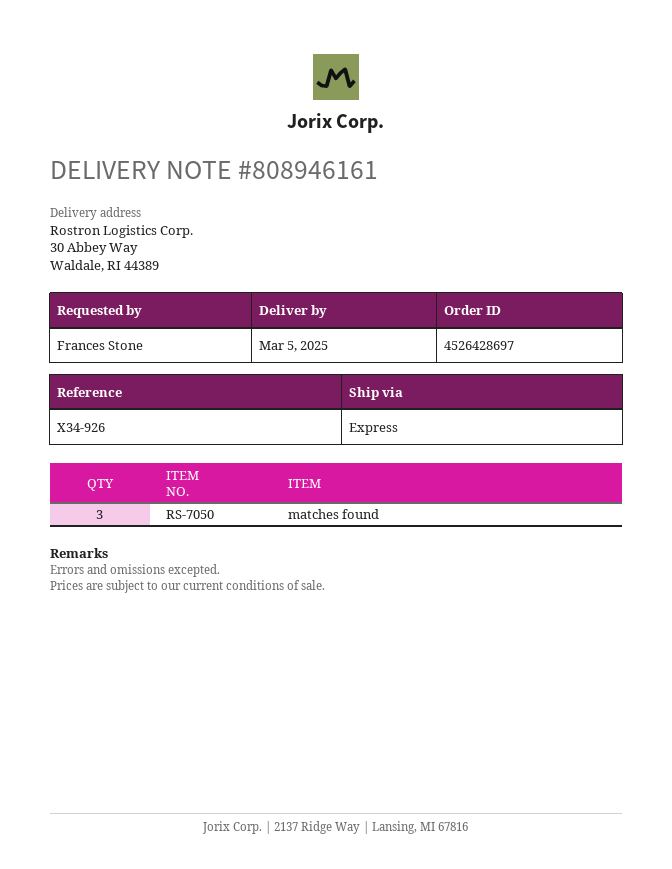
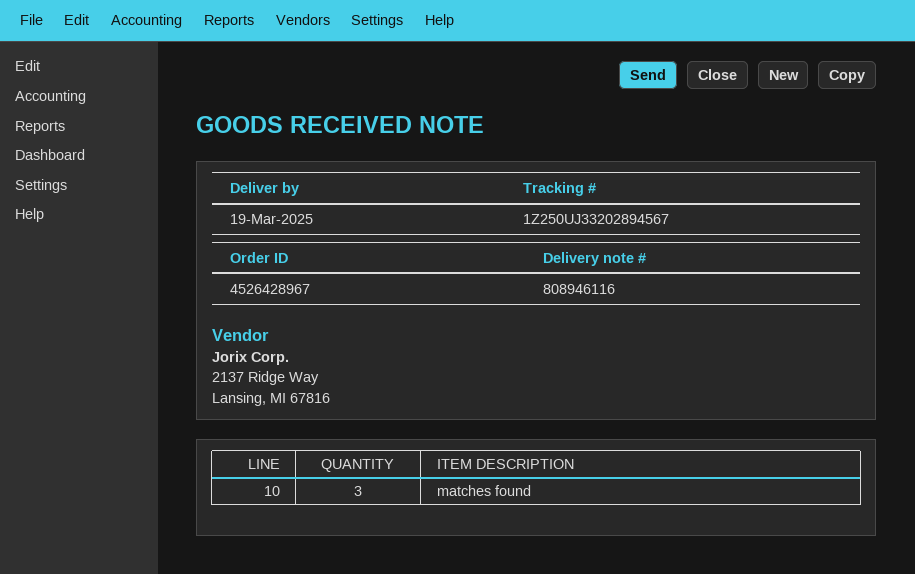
order number: 4526428697 -> 4526428967
delivery note number: 808946161 -> 808946116
delivery date: 2025-03-05 -> 2025-03-19

